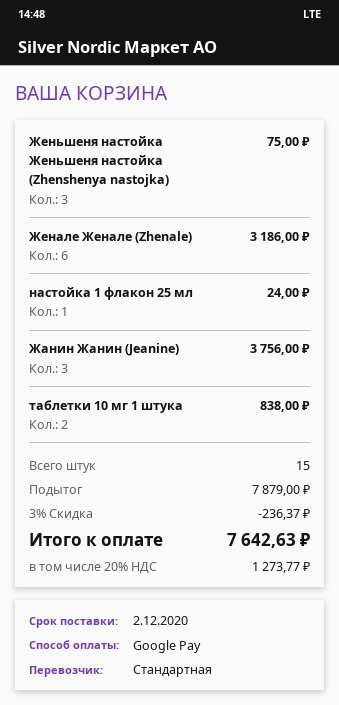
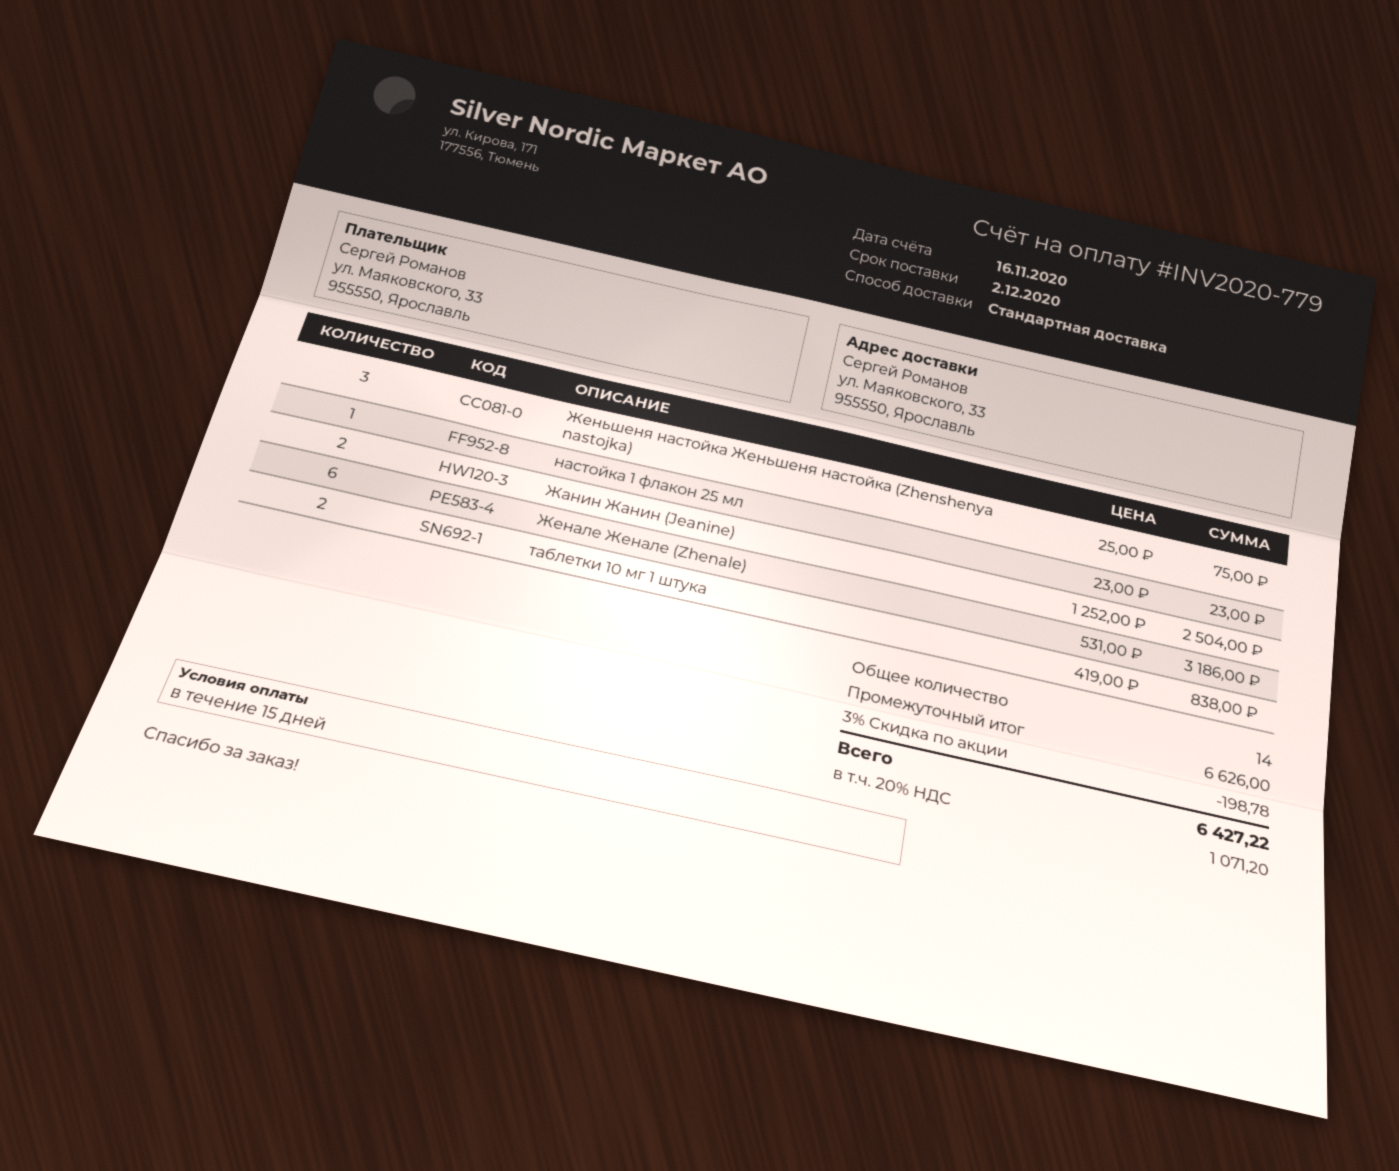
настойка 1 флакон 25 мл: 1 for 24.00 -> 1 for 23.00
Жанин Жанин (Jeanine): 3 for 3756.00 -> 2 for 2504.00
total quantity: 15 -> 14
subtotal: 7879.00 -> 6626.00
discount: 3% = 236.37 -> 3% = 198.78
tax: 20% = 1273.77 -> 20% = 1071.20
total: 7642.63 -> 6427.22

